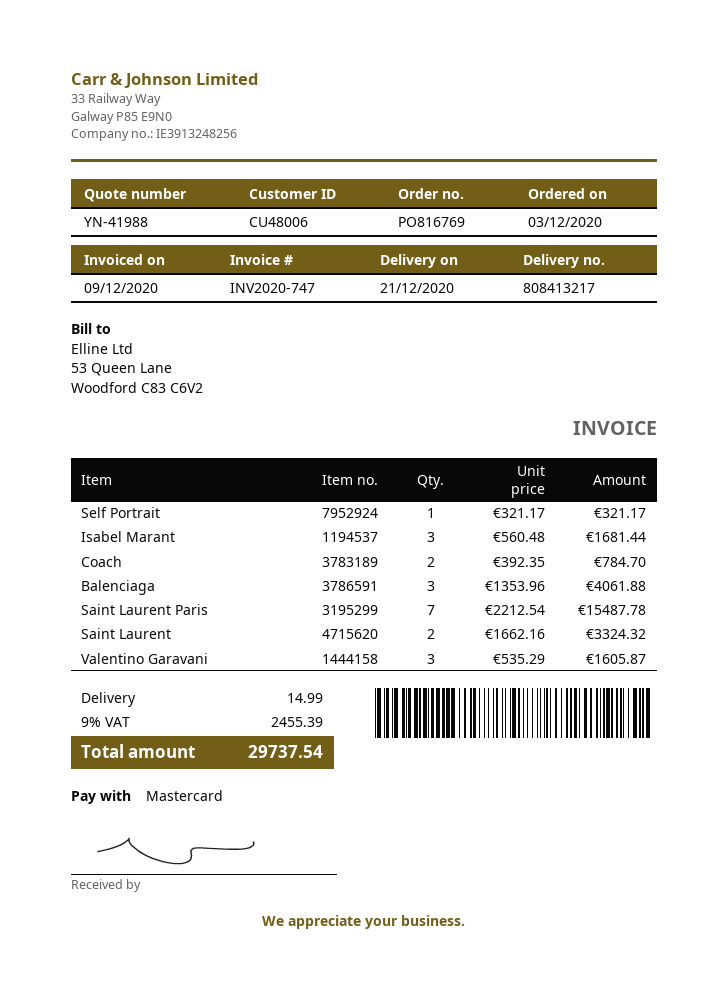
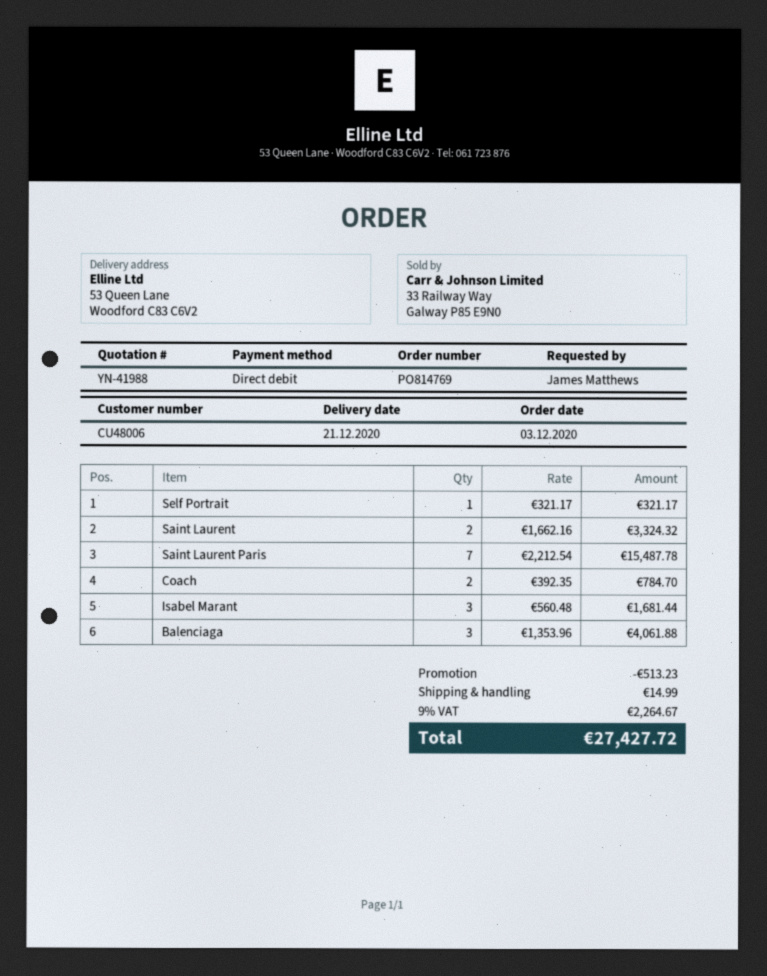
order number: PO816769 -> PO814769
payment method: Mastercard -> direct debit
Valentino Garavani: 3 x 535.29 = 1605.87 -> none
discount: none -> 513.23
tax: 9% = 2455.39 -> 9% = 2264.67
total: 29737.54 -> 27427.72

